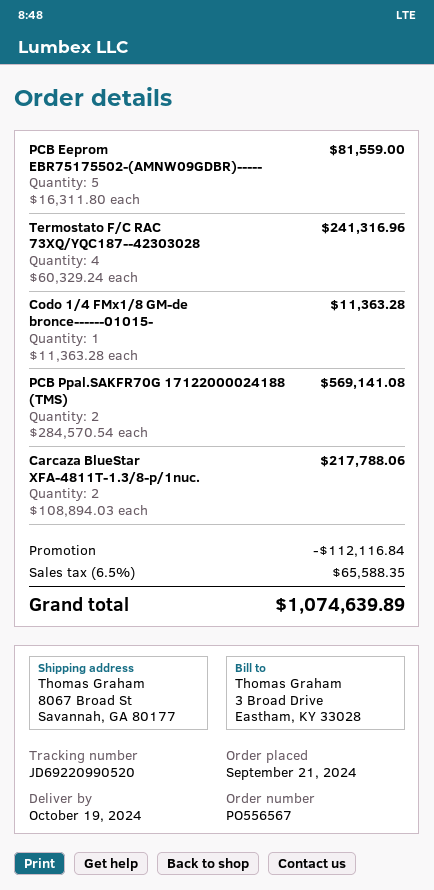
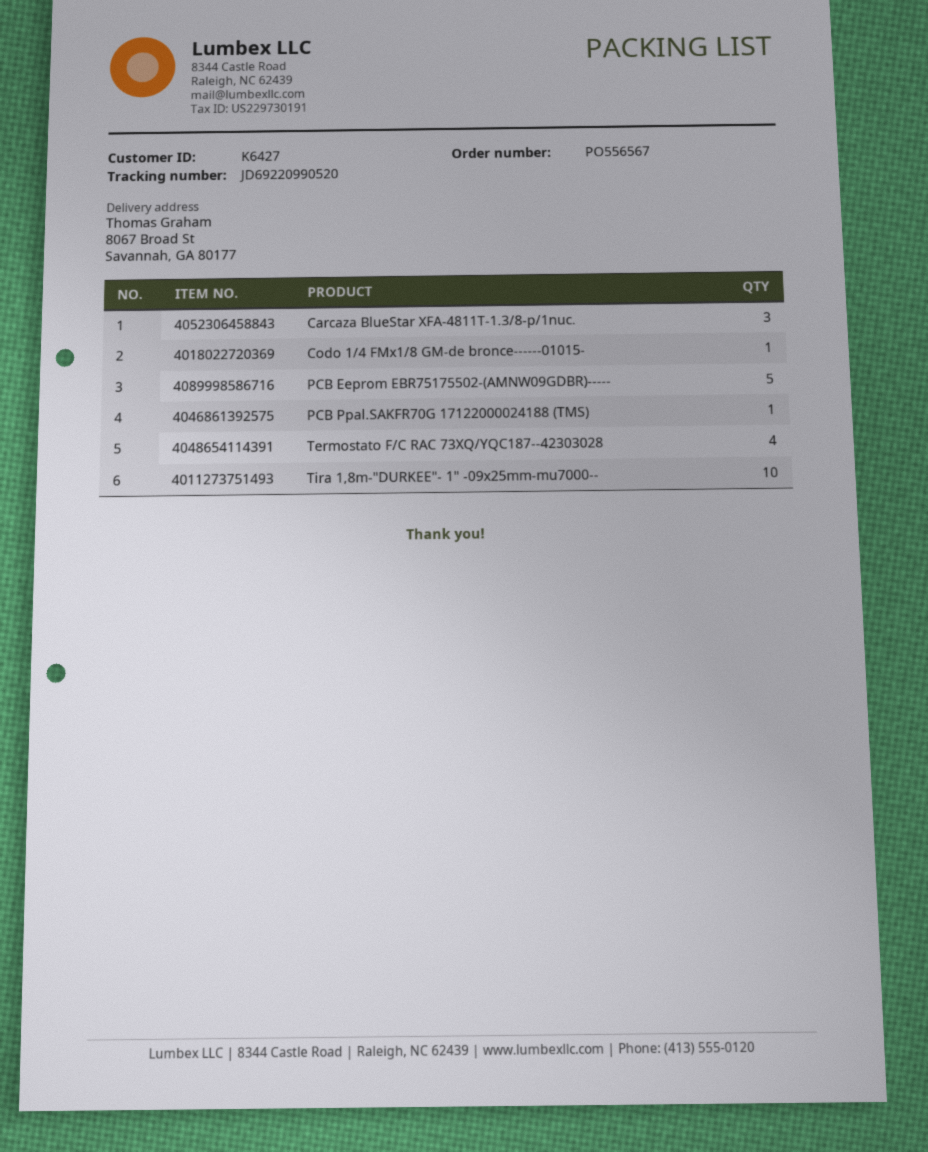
PCB Ppal.SAKFR70G 17122000024188 (TMS): 2 -> 1
Carcaza BlueStar XFA-4811T-1.3/8-p/1nuc.: 2 -> 3
Tira 1,8m-"DURKEE"- 1" -09x25mm-mu7000--: none -> 10

